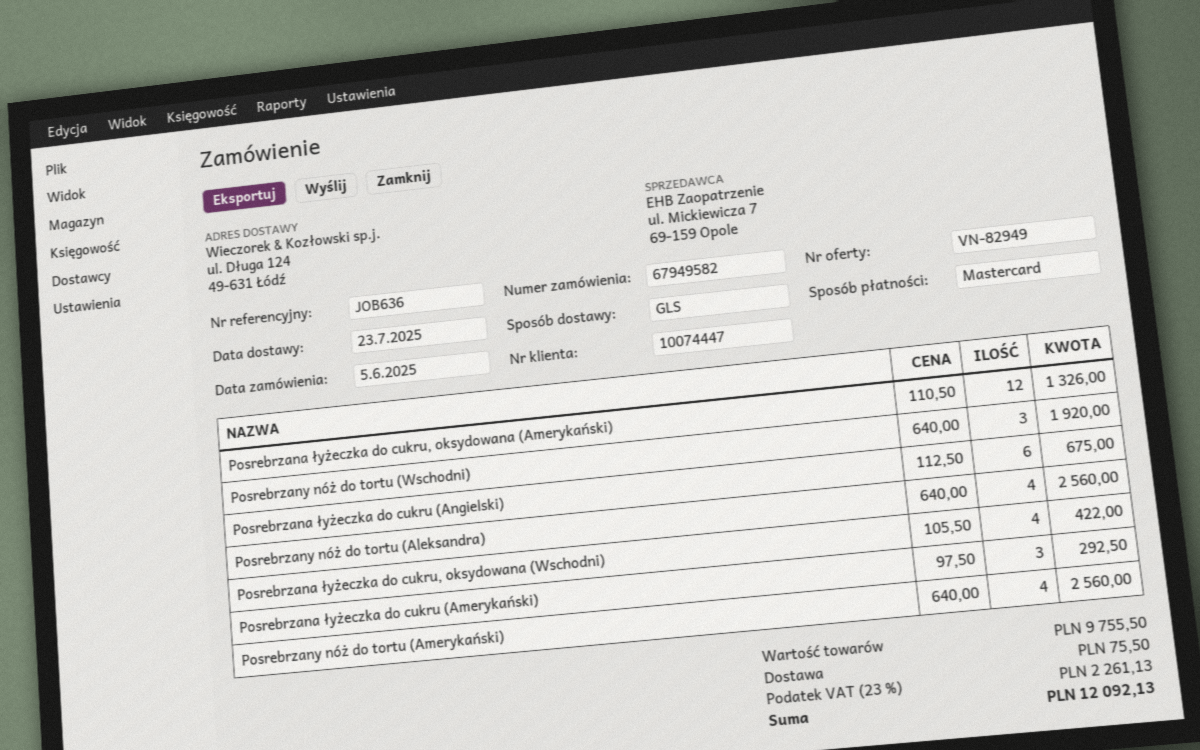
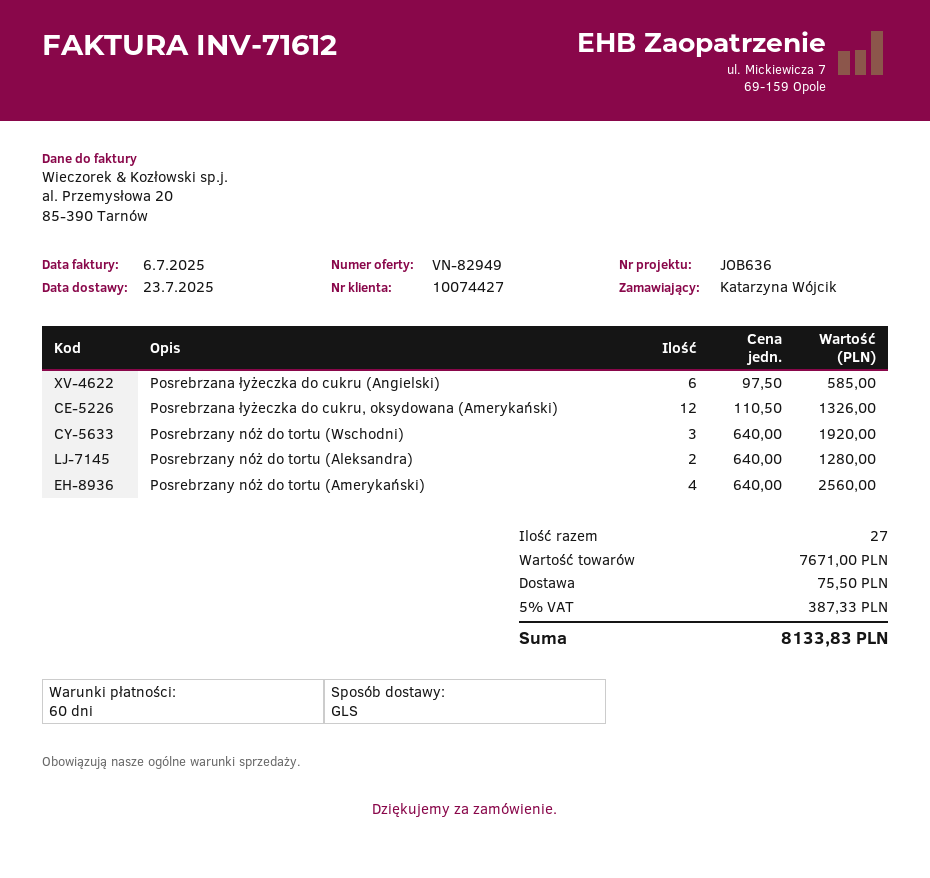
customer number: 10074447 -> 10074427
Posrebrzana łyżeczka do cukru (Angielski): 6 x 112.50 = 675.00 -> 6 x 97.50 = 585.00
Posrebrzany nóż do tortu (Aleksandra): 4 x 640.00 = 2560.00 -> 2 x 640.00 = 1280.00
Posrebrzana łyżeczka do cukru, oksydowana (Wschodni): 4 x 105.50 = 422.00 -> none
Posrebrzana łyżeczka do cukru (Amerykański): 3 x 97.50 = 292.50 -> none
subtotal: 9755.50 -> 7671.00
tax: 23% = 2261.13 -> 5% = 387.33
total: 12092.13 -> 8133.83

